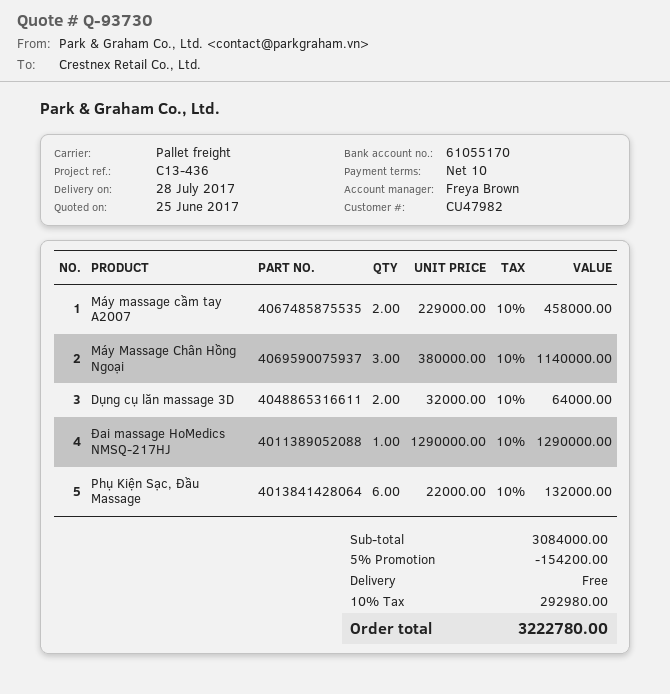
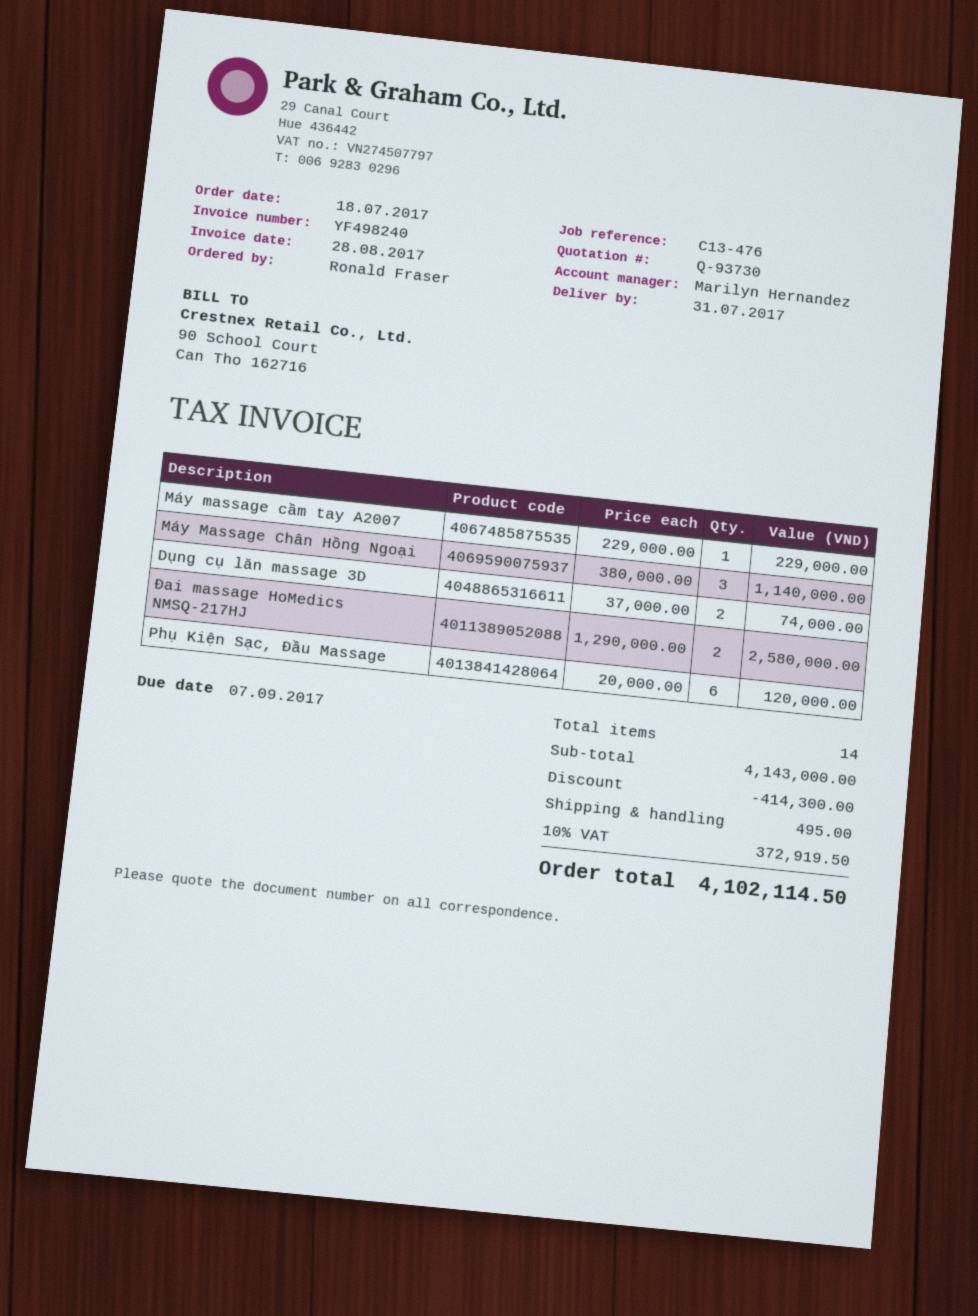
delivery date: 2017-07-28 -> 2017-07-31
reference: C13-436 -> C13-476
sales rep: Freya Brown -> Marilyn Hernandez
Máy massage cầm tay A2007: 2 x 229000.00 = 458000.00 -> 1 x 229000.00 = 229000.00
Dụng cụ lăn massage 3D: 2 x 32000.00 = 64000.00 -> 2 x 37000.00 = 74000.00
Đai massage HoMedics NMSQ-217HJ: 1 x 1290000.00 = 1290000.00 -> 2 x 1290000.00 = 2580000.00
Phụ Kiện Sạc, Đầu Massage: 6 x 22000.00 = 132000.00 -> 6 x 20000.00 = 120000.00
subtotal: 3084000.00 -> 4143000.00
discount: 154200.00 -> 414300.00
shipping: 0.00 -> 495.00
tax: 10% = 292980.00 -> 10% = 372919.50
total: 3222780.00 -> 4102114.50

